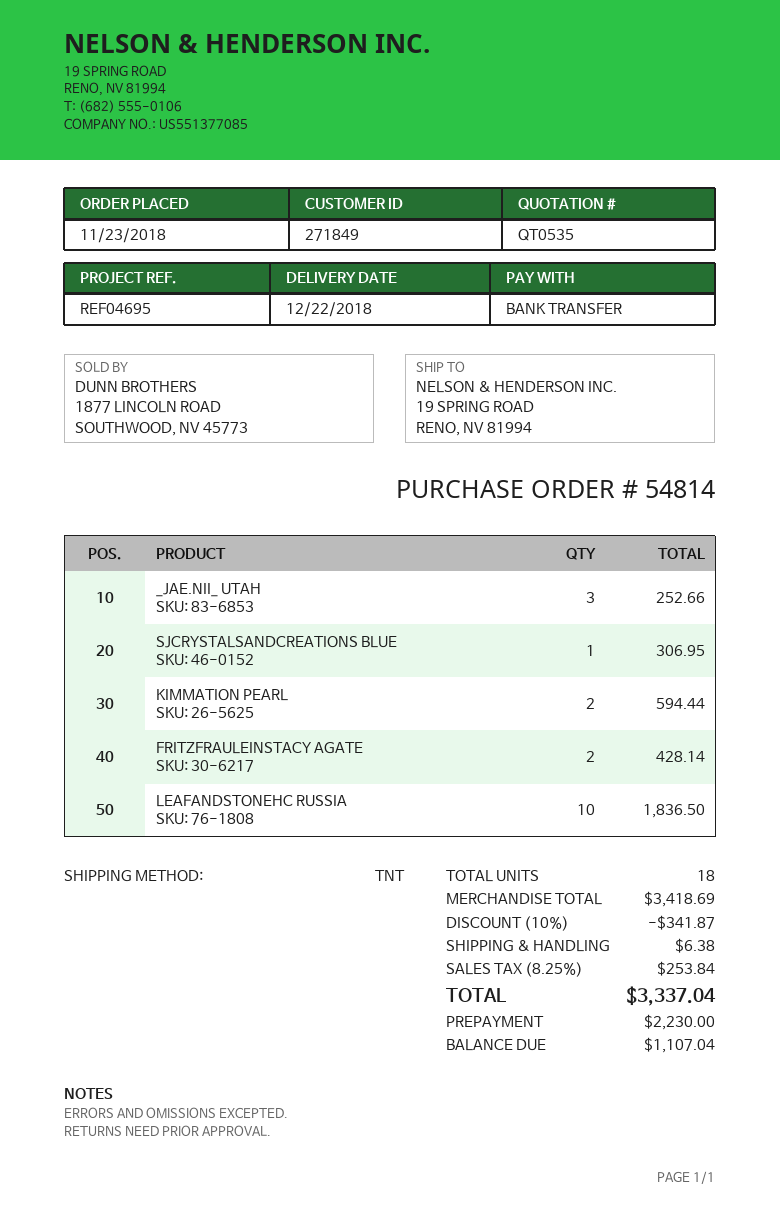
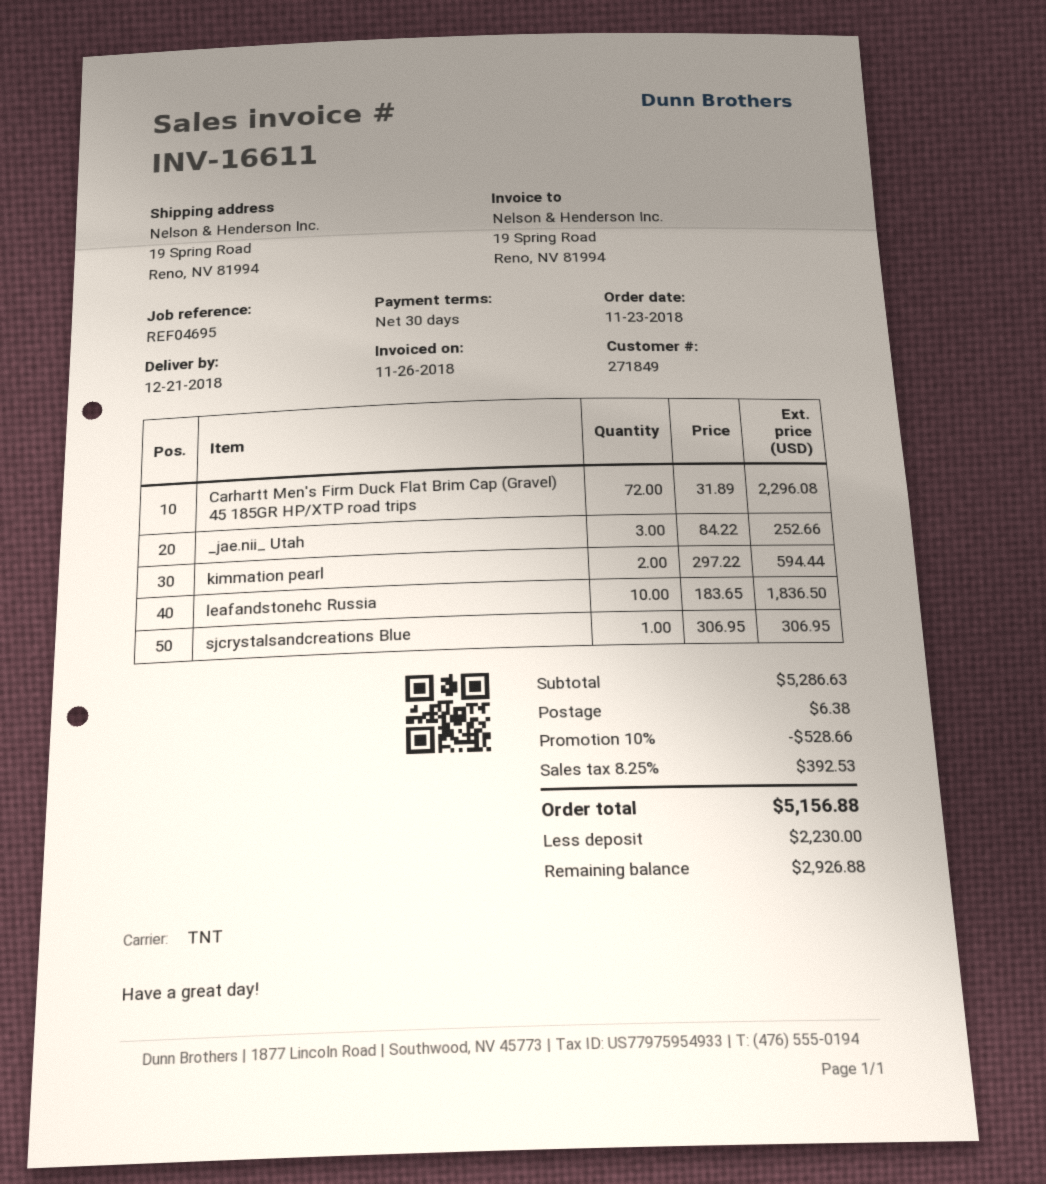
delivery date: 2018-12-22 -> 2018-12-21
FRITZFRAULEINSTACY AGATE: 2 for 428.14 -> none
Carhartt Men's Firm Duck Flat Brim Cap (Gravel) 45 185GR HP/XTP road trips: none -> 72 for 2296.08
subtotal: 3418.69 -> 5286.63
discount: 10% = 341.87 -> 10% = 528.66
tax: 8.25% = 253.84 -> 8.25% = 392.53
total: 3337.04 -> 5156.88
balance: 1107.04 -> 2926.88

